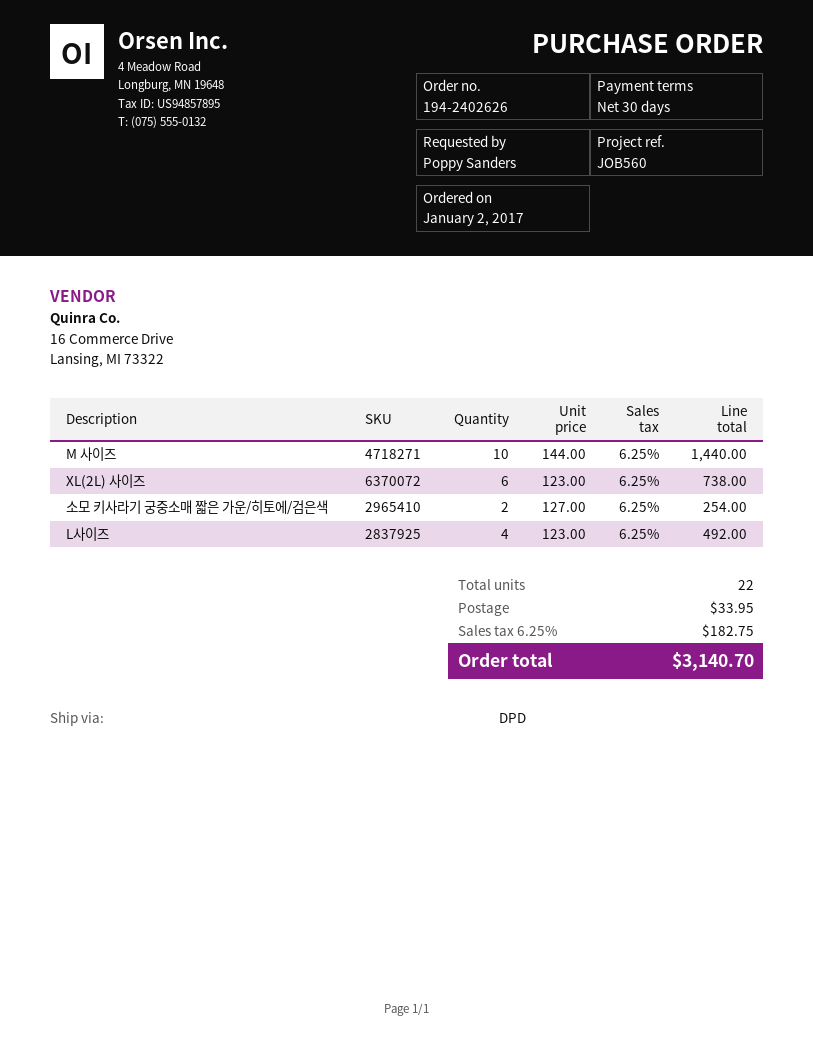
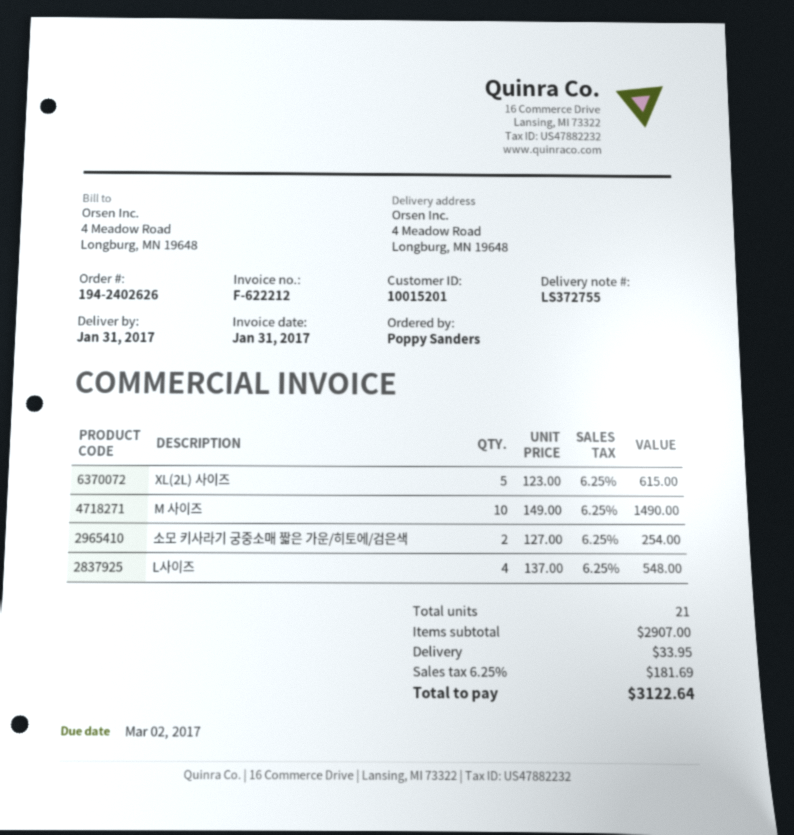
M 사이즈: 10 x 144.00 = 1440.00 -> 10 x 149.00 = 1490.00
XL(2L) 사이즈: 6 x 123.00 = 738.00 -> 5 x 123.00 = 615.00
L사이즈: 4 x 123.00 = 492.00 -> 4 x 137.00 = 548.00
total quantity: 22 -> 21
tax: 6.25% = 182.75 -> 6.25% = 181.69
total: 3140.70 -> 3122.64

